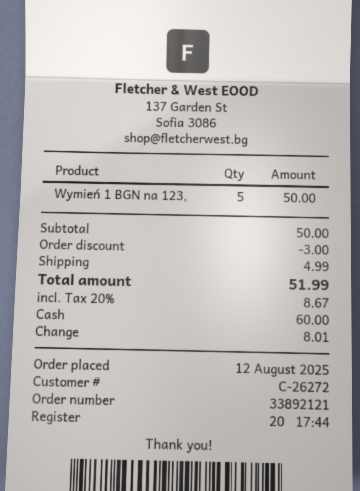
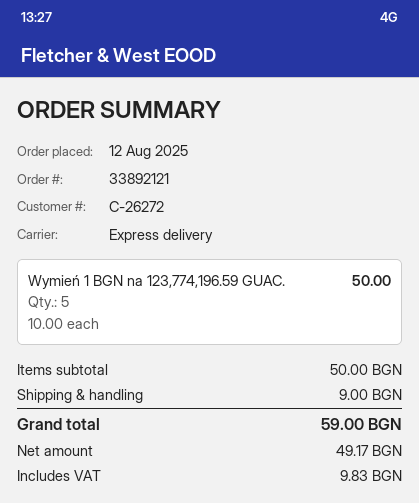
discount: 3.00 -> none
shipping: 4.99 -> 9.00
tax: 8.67 -> 9.83
total: 51.99 -> 59.00

